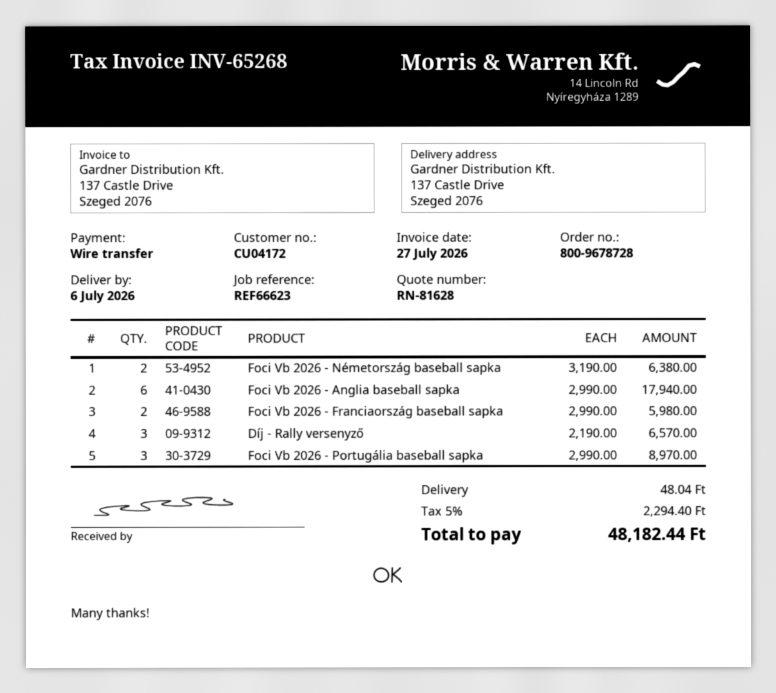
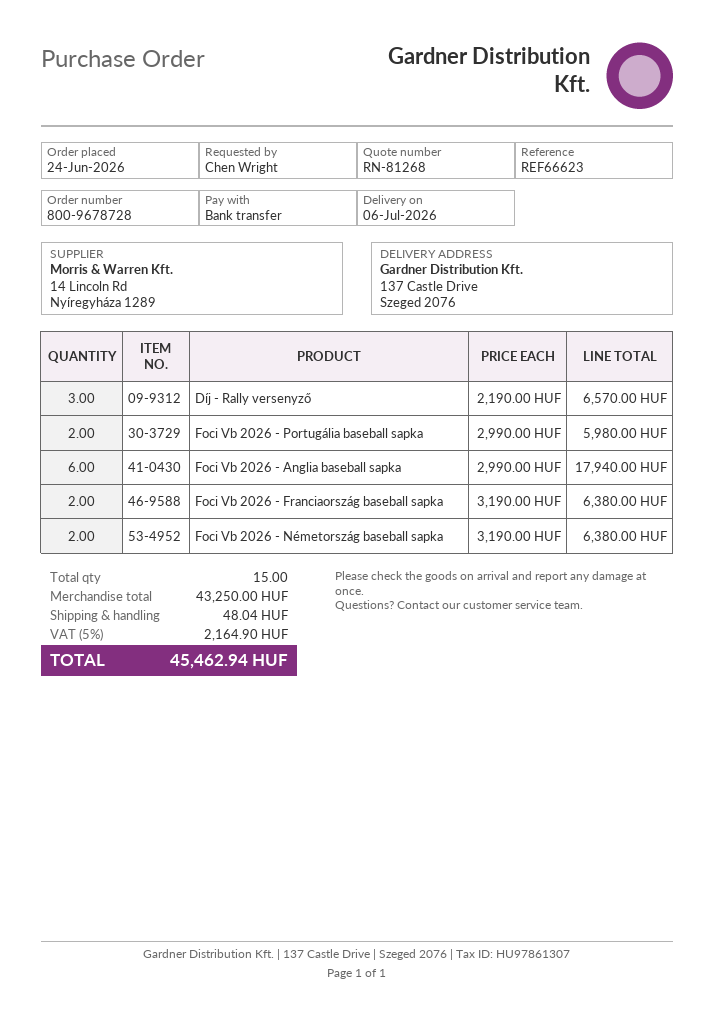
quote number: RN-81628 -> RN-81268
Foci Vb 2026 - Franciaország baseball sapka: 2 x 2990.00 = 5980.00 -> 2 x 3190.00 = 6380.00
Foci Vb 2026 - Portugália baseball sapka: 3 x 2990.00 = 8970.00 -> 2 x 2990.00 = 5980.00
tax: 5% = 2294.40 -> 5% = 2164.90
total: 48182.44 -> 45462.94

